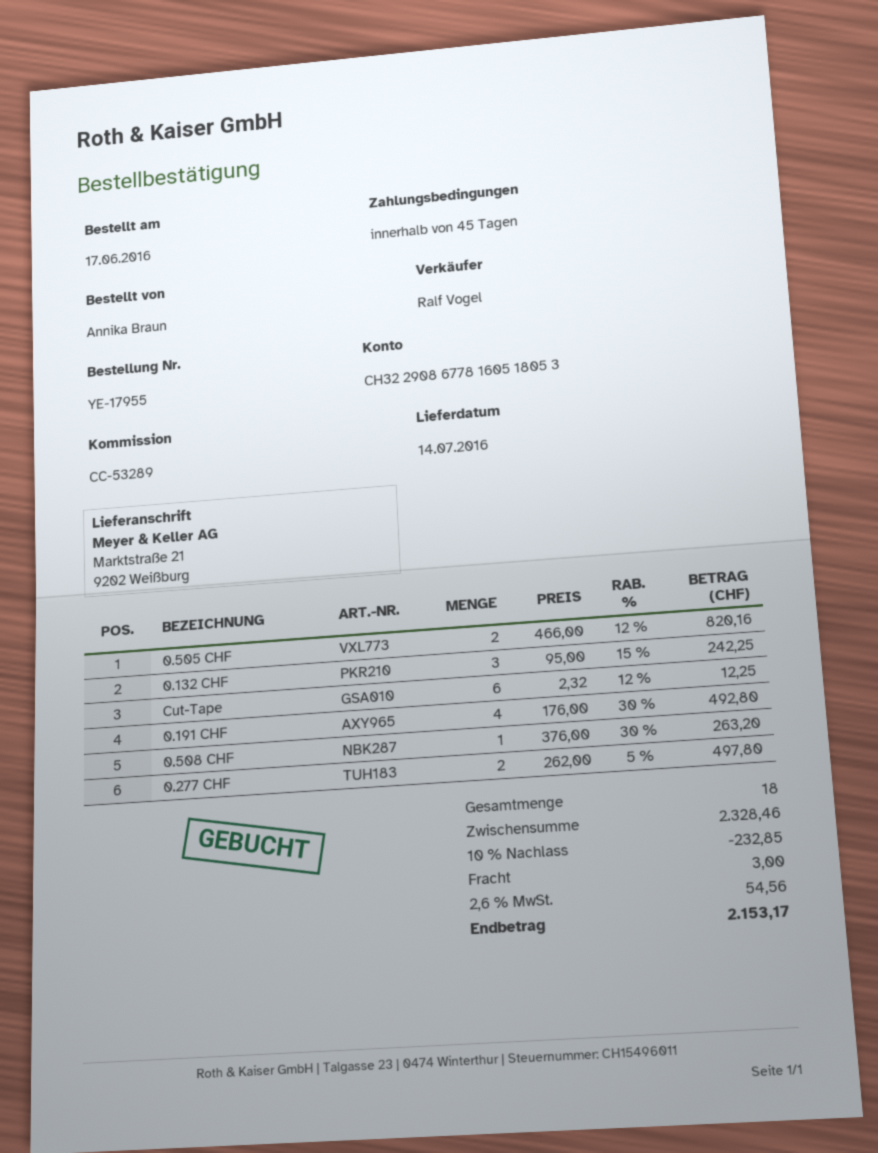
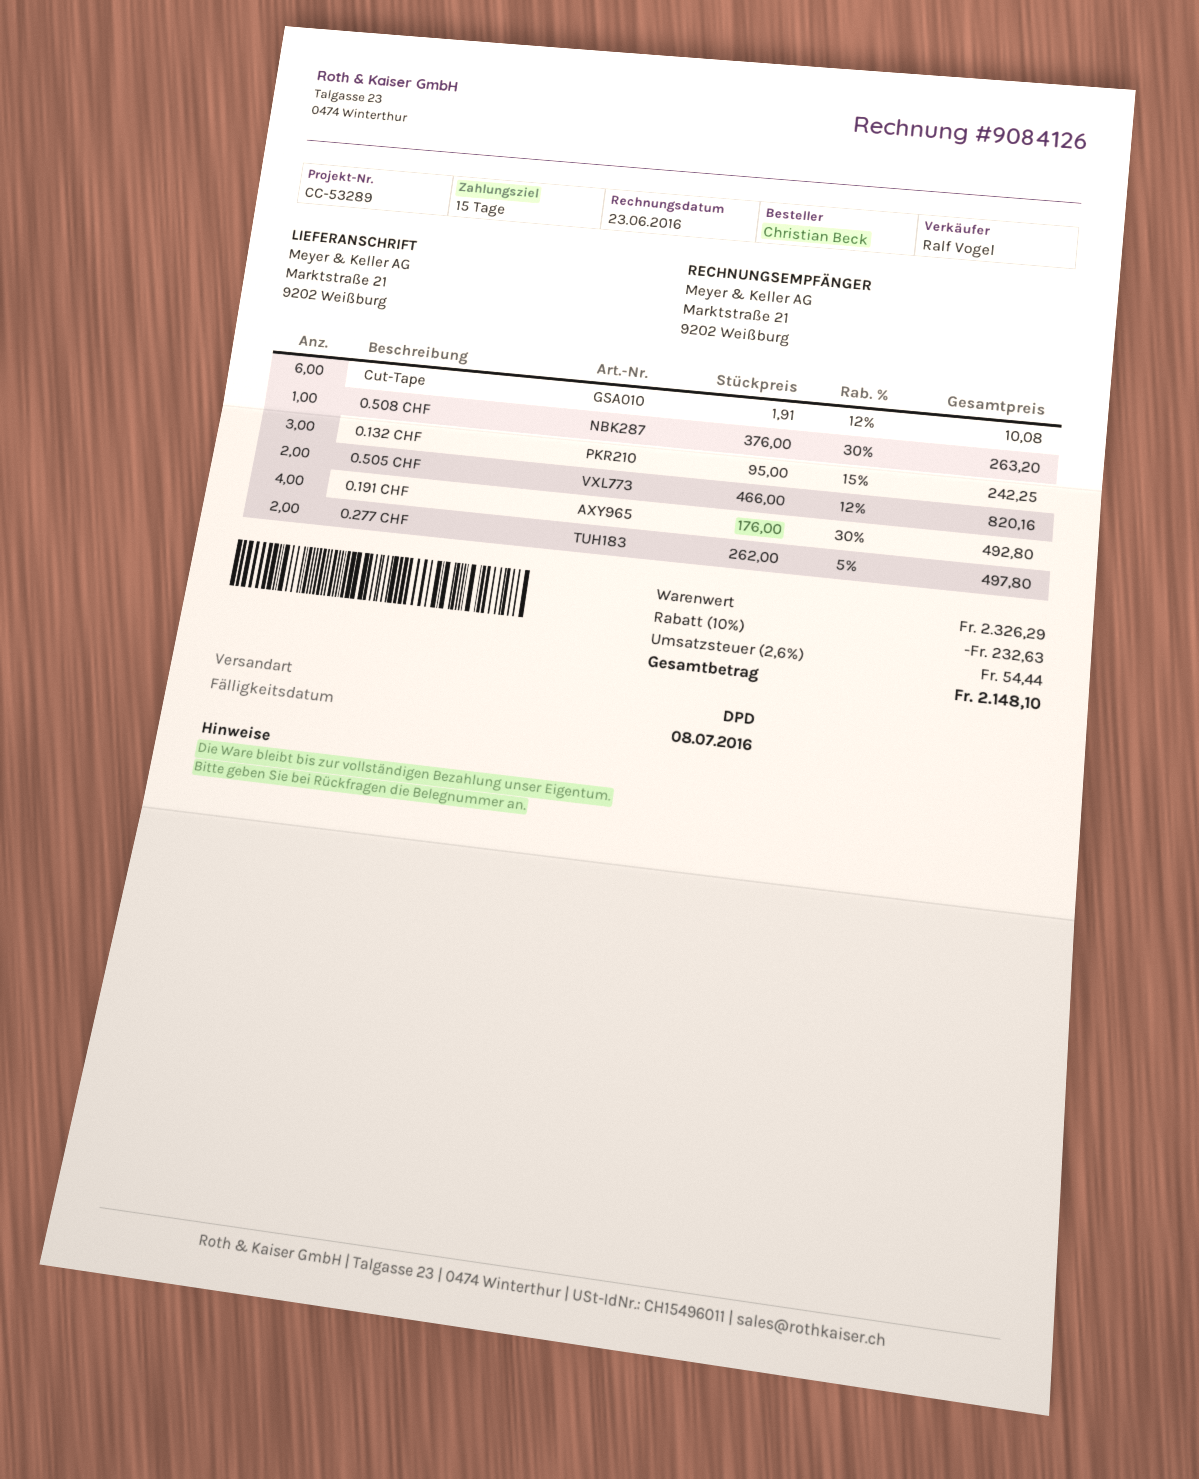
payment terms: 45 days -> 15 days
ordered by: Annika Braun -> Christian Beck
Cut-Tape: 6 x 2.32 - 12% = 12.25 -> 6 x 1.91 - 12% = 10.08
subtotal: 2328.46 -> 2326.29
discount: 10% = 232.85 -> 10% = 232.63
shipping: 3.00 -> none
tax: 2.6% = 54.56 -> 2.6% = 54.44
total: 2153.17 -> 2148.10

